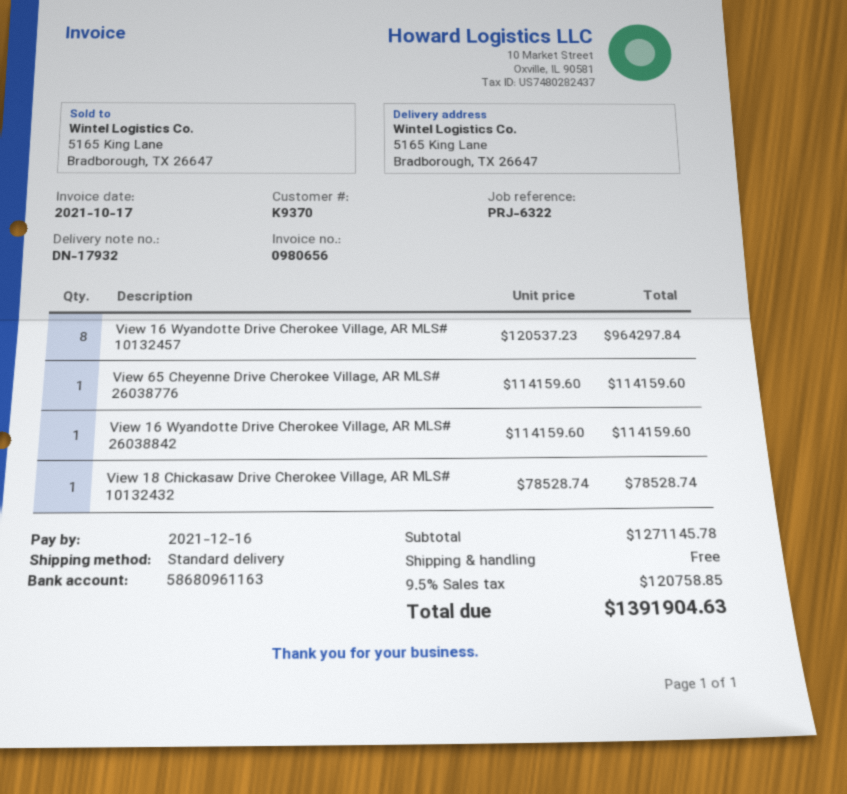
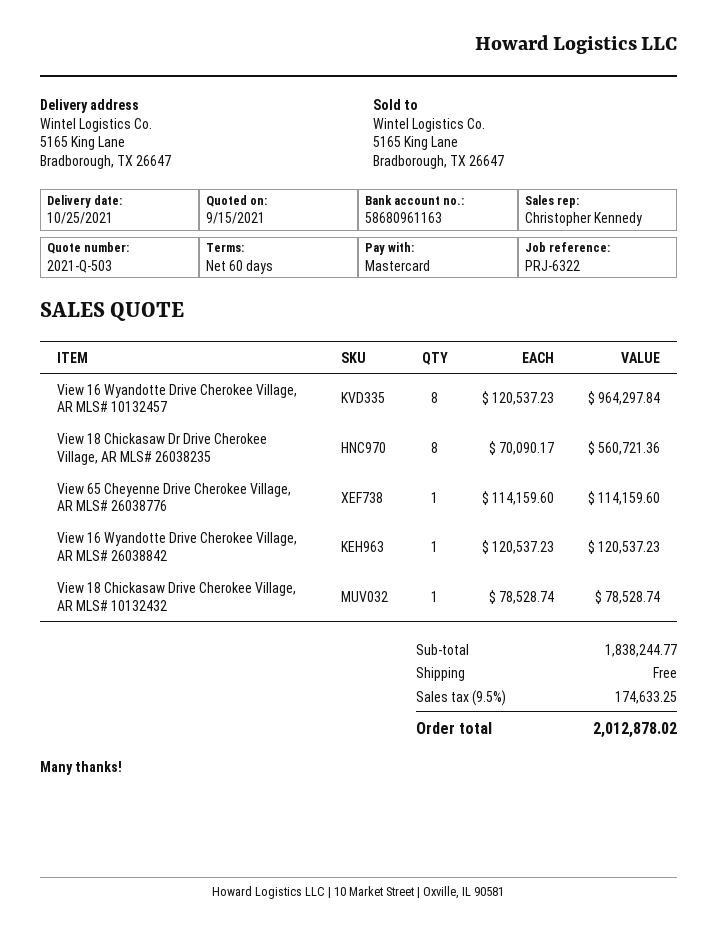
View 16 Wyandotte Drive Cherokee Village, AR MLS# 26038842: 1 x 114159.60 = 114159.60 -> 1 x 120537.23 = 120537.23
View 18 Chickasaw Dr Drive Cherokee Village, AR MLS# 26038235: none -> 8 x 70090.17 = 560721.36
subtotal: 1271145.78 -> 1838244.77
tax: 9.5% = 120758.85 -> 9.5% = 174633.25
total: 1391904.63 -> 2012878.02

